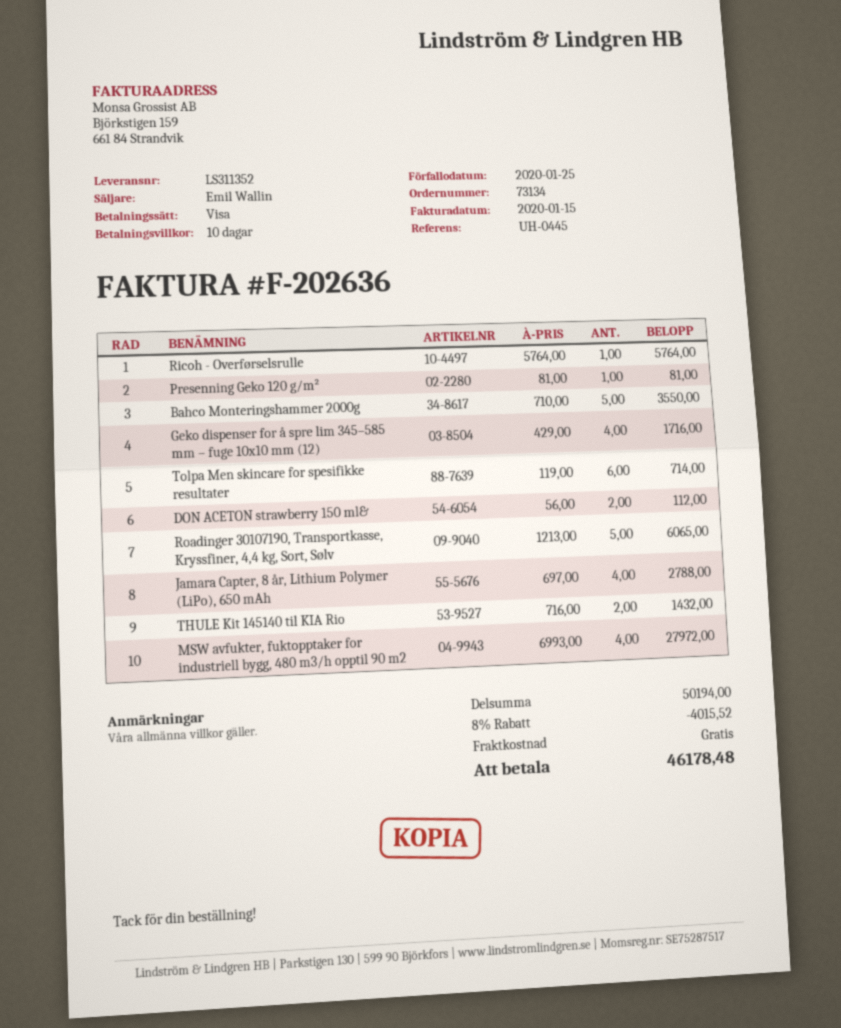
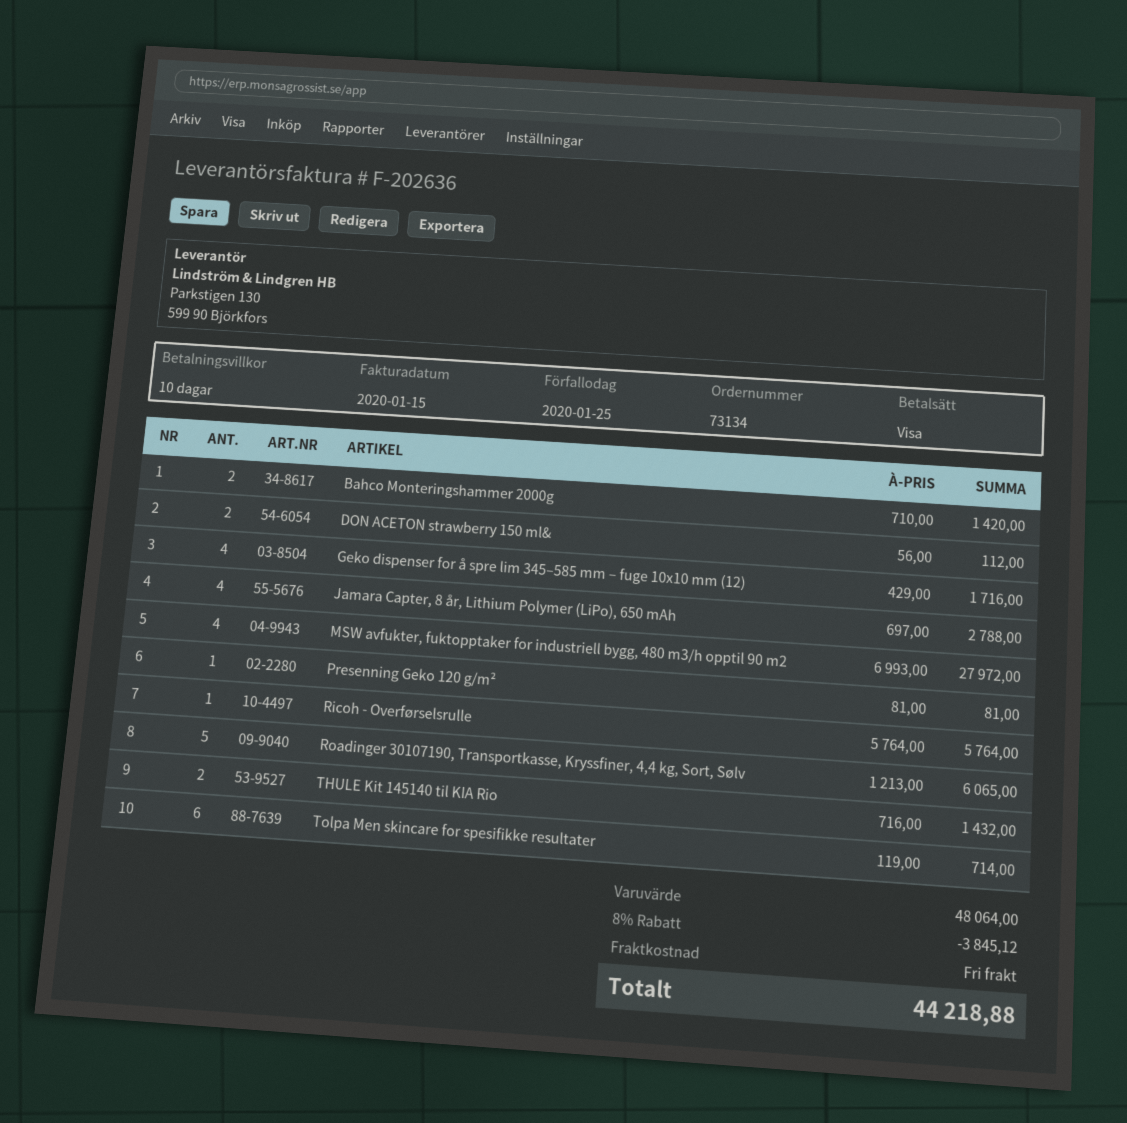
Bahco Monteringshammer 2000g: 5 x 710.00 = 3550.00 -> 2 x 710.00 = 1420.00
subtotal: 50194.00 -> 48064.00
discount: 8% = 4015.52 -> 8% = 3845.12
total: 46178.48 -> 44218.88

